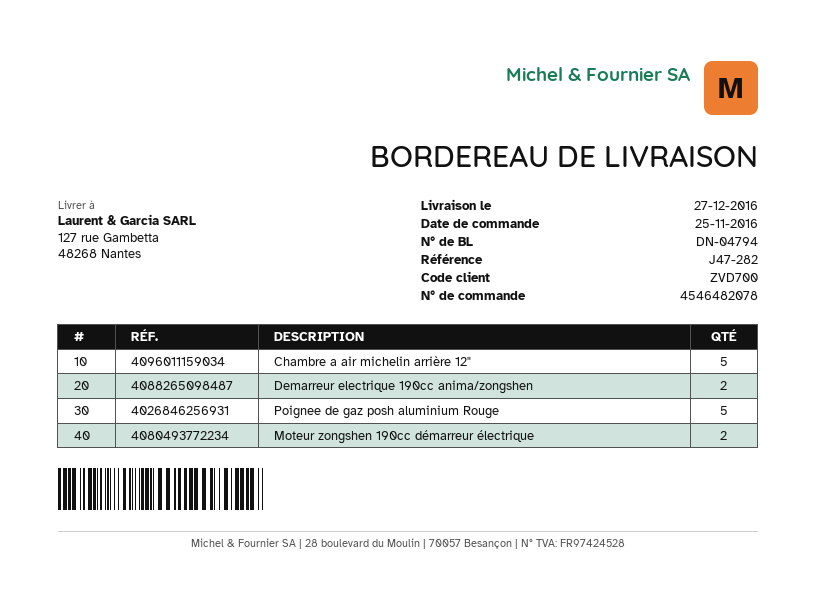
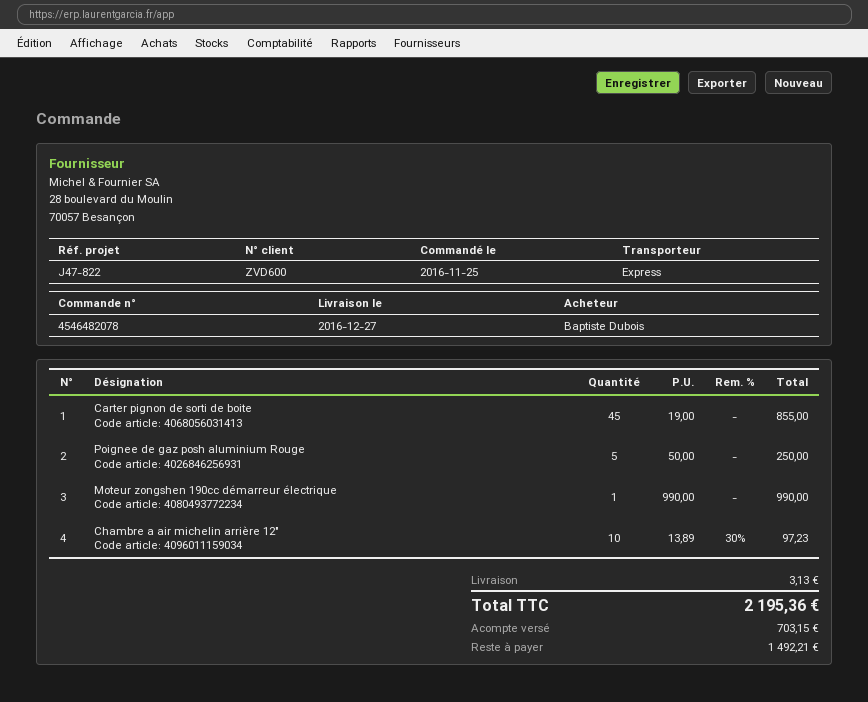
customer number: ZVD700 -> ZVD600
reference: J47-282 -> J47-822
Chambre a air michelin arrière 12": 5 -> 10
Demarreur electrique 190cc anima/zongshen: 2 -> none
Moteur zongshen 190cc démarreur électrique: 2 -> 1
Carter pignon de sorti de boite: none -> 45

